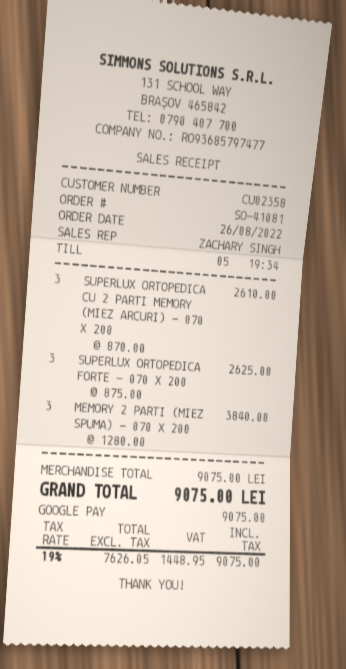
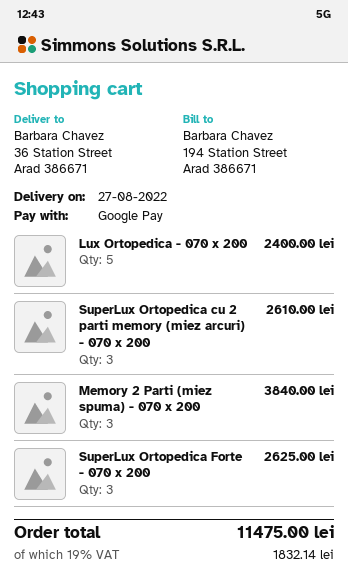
Lux Ortopedica - 070 x 200: none -> 5 for 2400.00
tax: 19% = 1448.95 -> 19% = 1832.14
total: 9075.00 -> 11475.00

